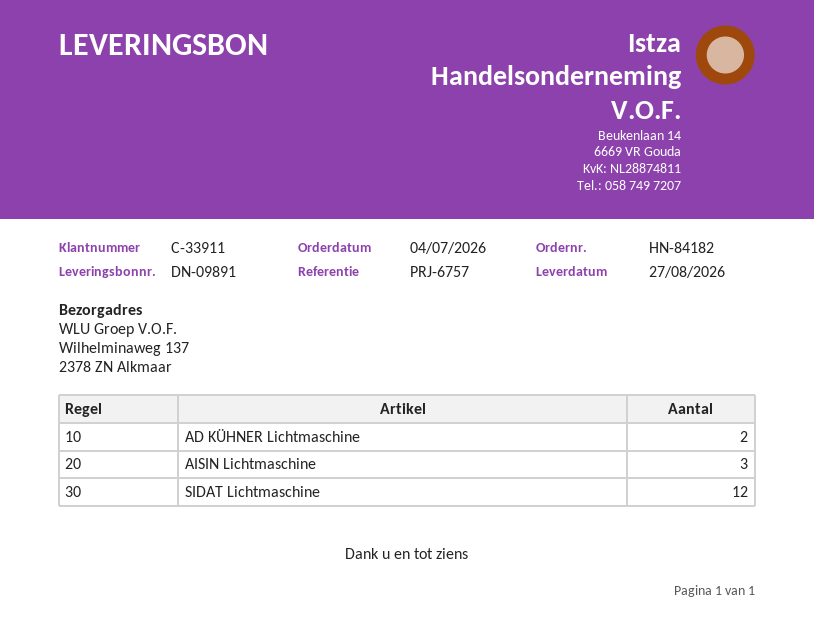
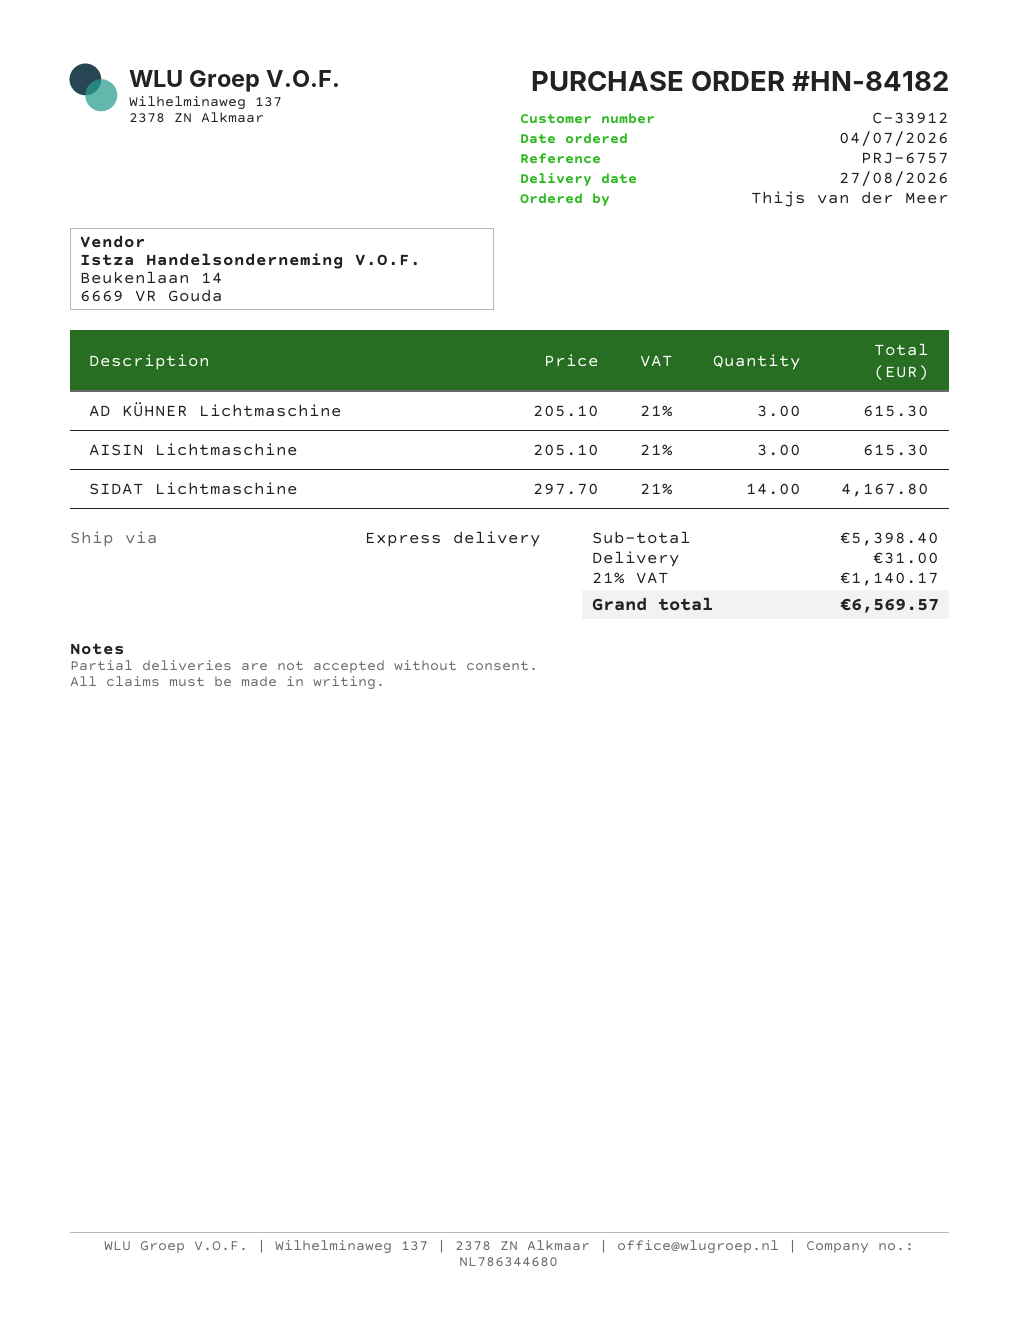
customer number: C-33911 -> C-33912
AD KÜHNER Lichtmaschine: 2 -> 3
SIDAT Lichtmaschine: 12 -> 14

